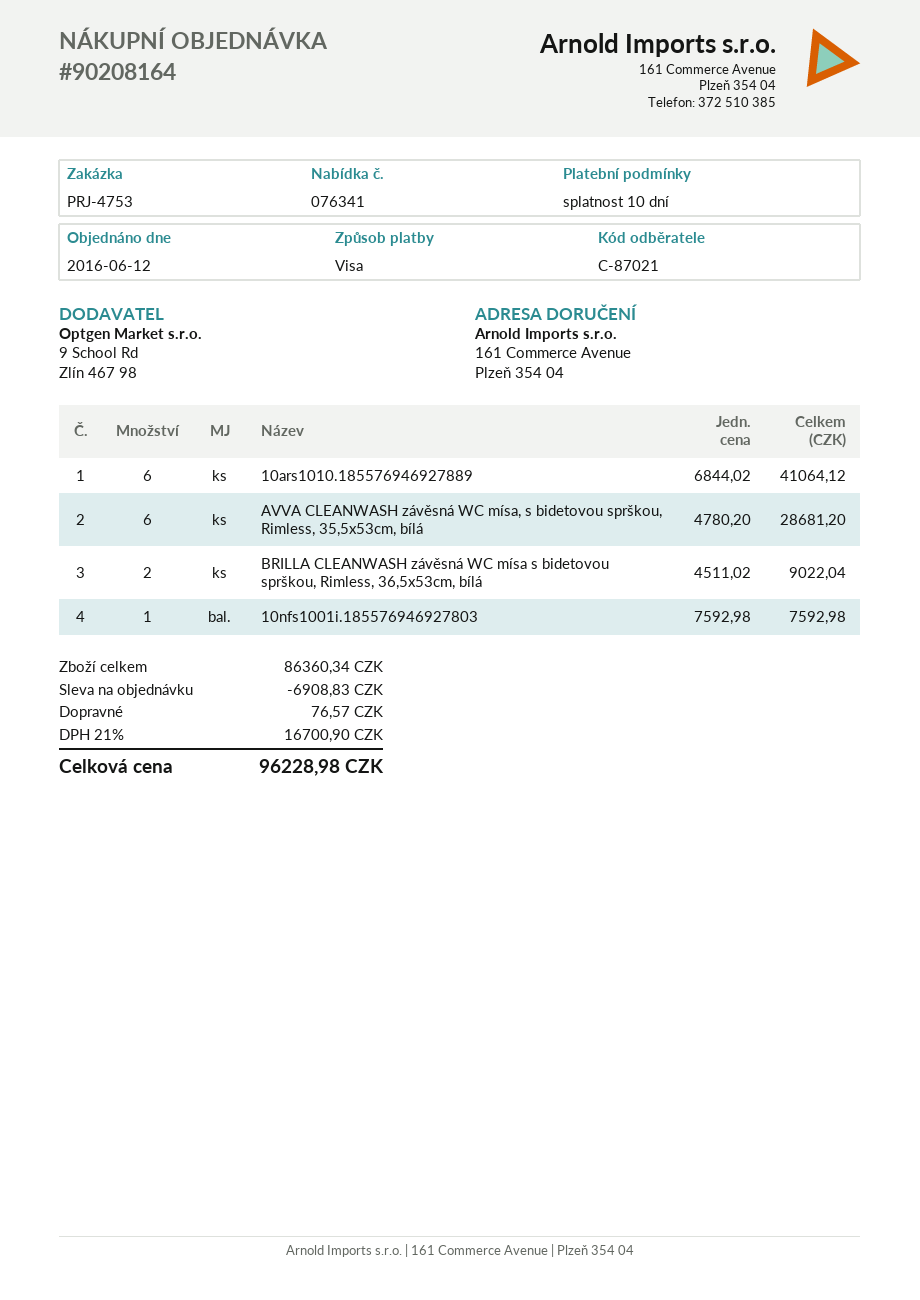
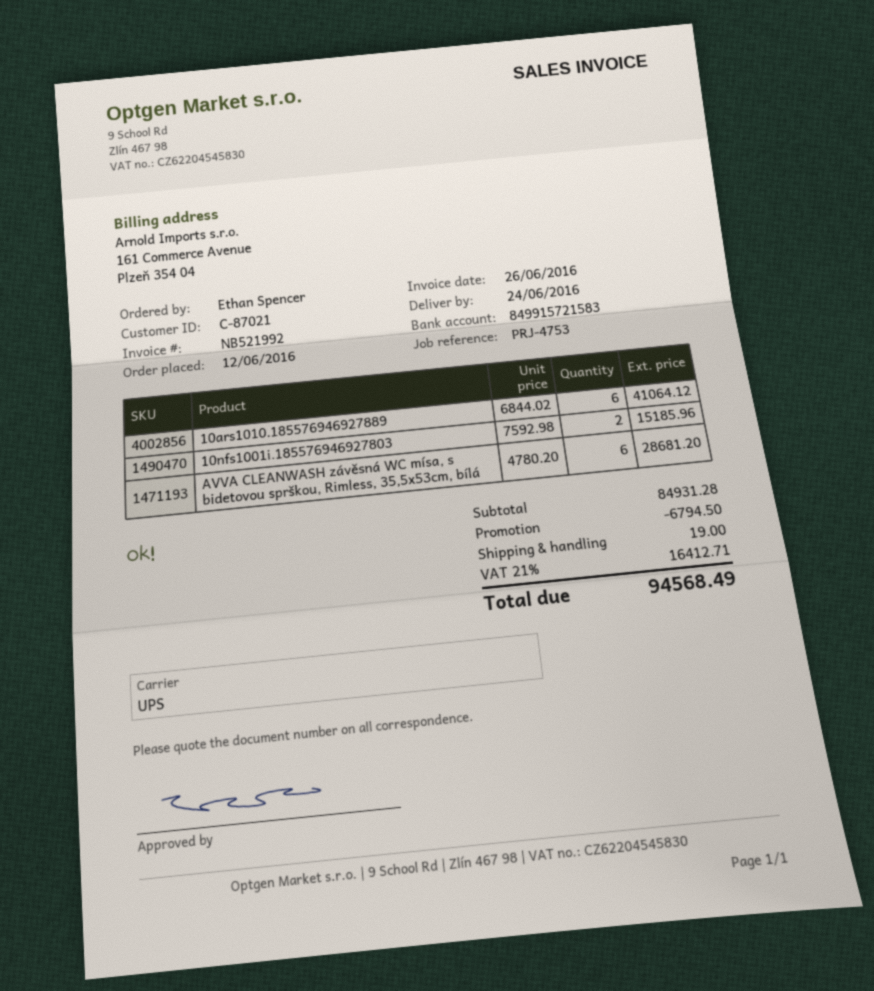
BRILLA CLEANWASH závěsná WC mísa s bidetovou sprškou, Rimless, 36,5x53cm, bílá: 2 x 4511.02 = 9022.04 -> none
10nfs1001i.185576946927803: 1 x 7592.98 = 7592.98 -> 2 x 7592.98 = 15185.96
subtotal: 86360.34 -> 84931.28
discount: 6908.83 -> 6794.50
shipping: 76.57 -> 19.00
tax: 21% = 16700.90 -> 21% = 16412.71
total: 96228.98 -> 94568.49

